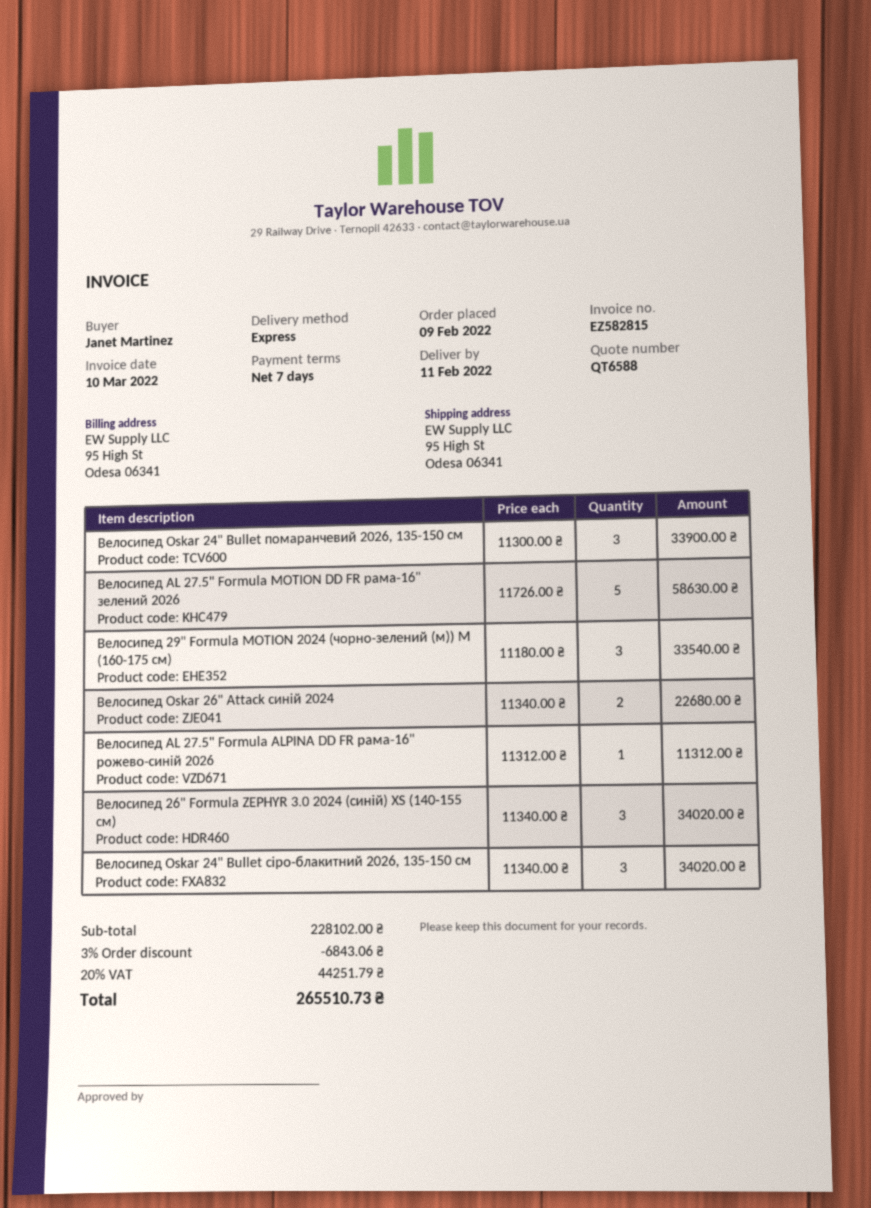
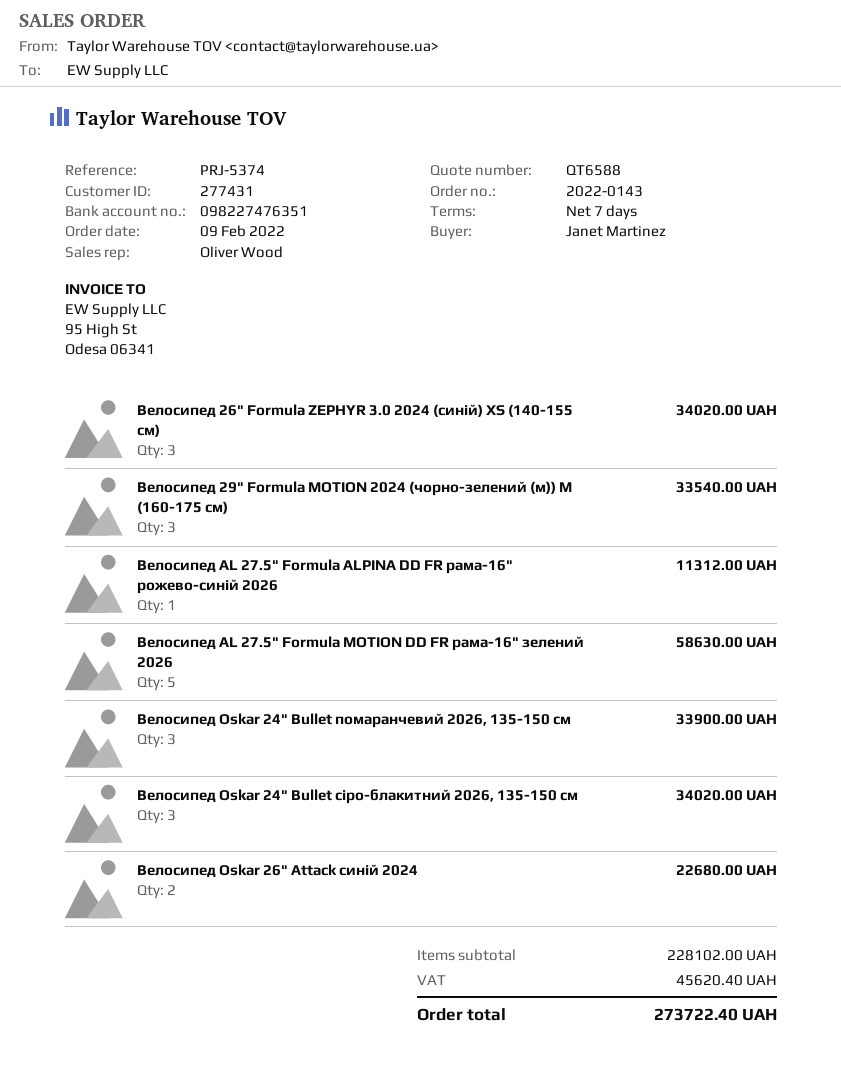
discount: 3% = 6843.06 -> none
tax: 44251.79 -> 45620.40
total: 265510.73 -> 273722.40

